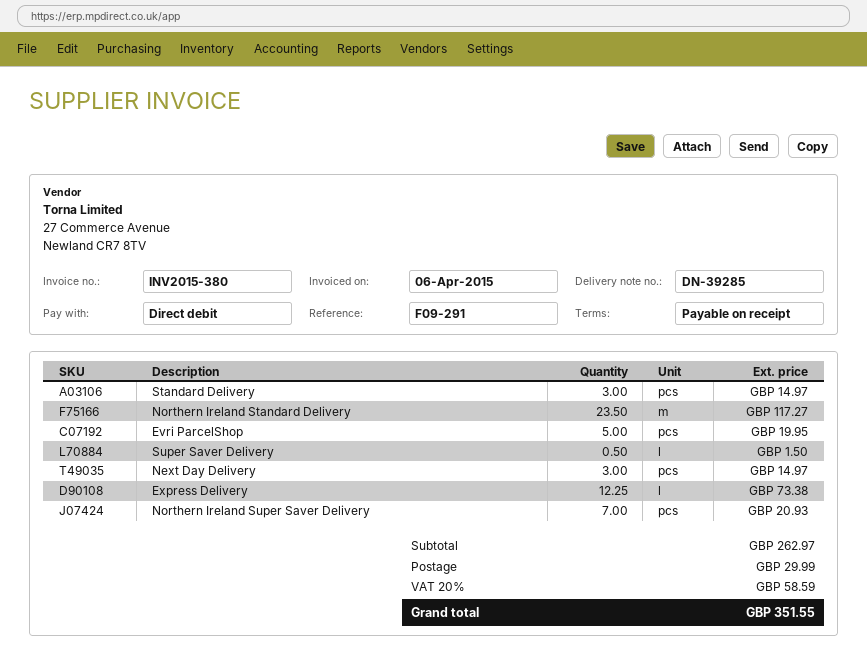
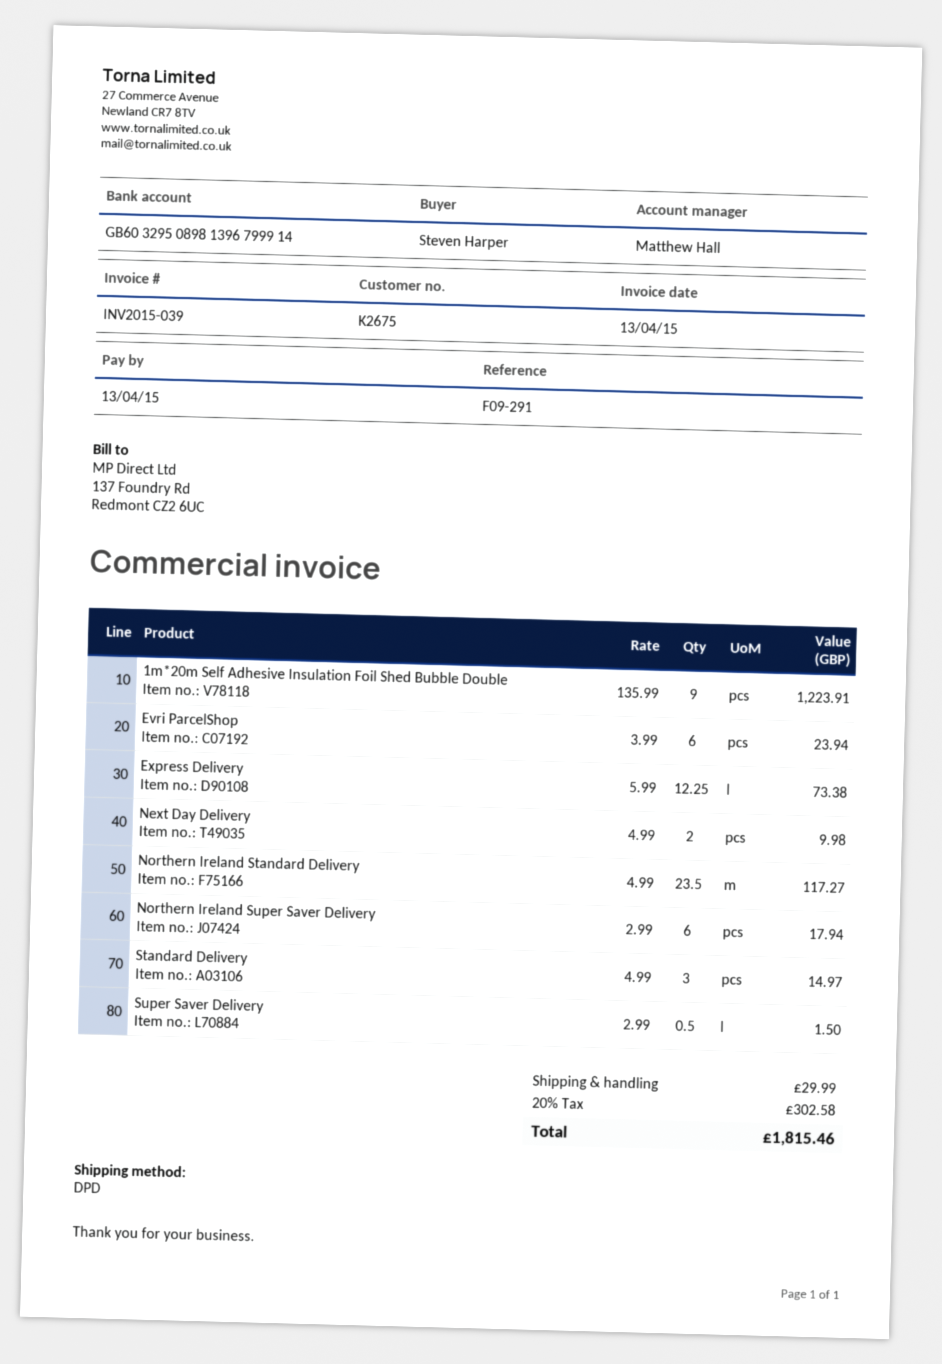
invoice number: INV2015-380 -> INV2015-039
invoice date: 2015-04-06 -> 2015-04-13
Evri ParcelShop: 5 for 19.95 -> 6 for 23.94
Next Day Delivery: 3 for 14.97 -> 2 for 9.98
Northern Ireland Super Saver Delivery: 7 for 20.93 -> 6 for 17.94
1m*20m Self Adhesive Insulation Foil Shed Bubble Double: none -> 9 for 1223.91
tax: 20% = 58.59 -> 20% = 302.58
total: 351.55 -> 1815.46

